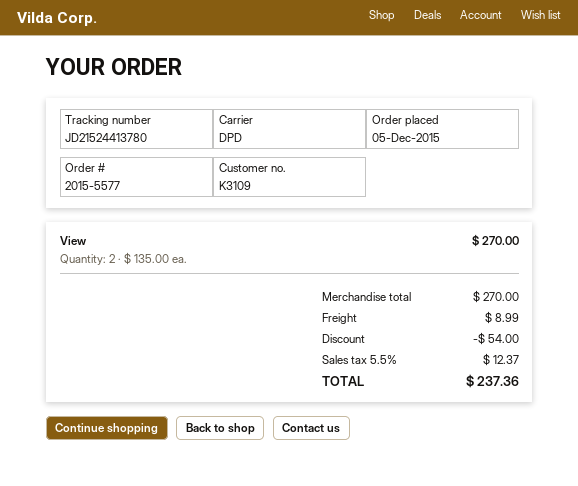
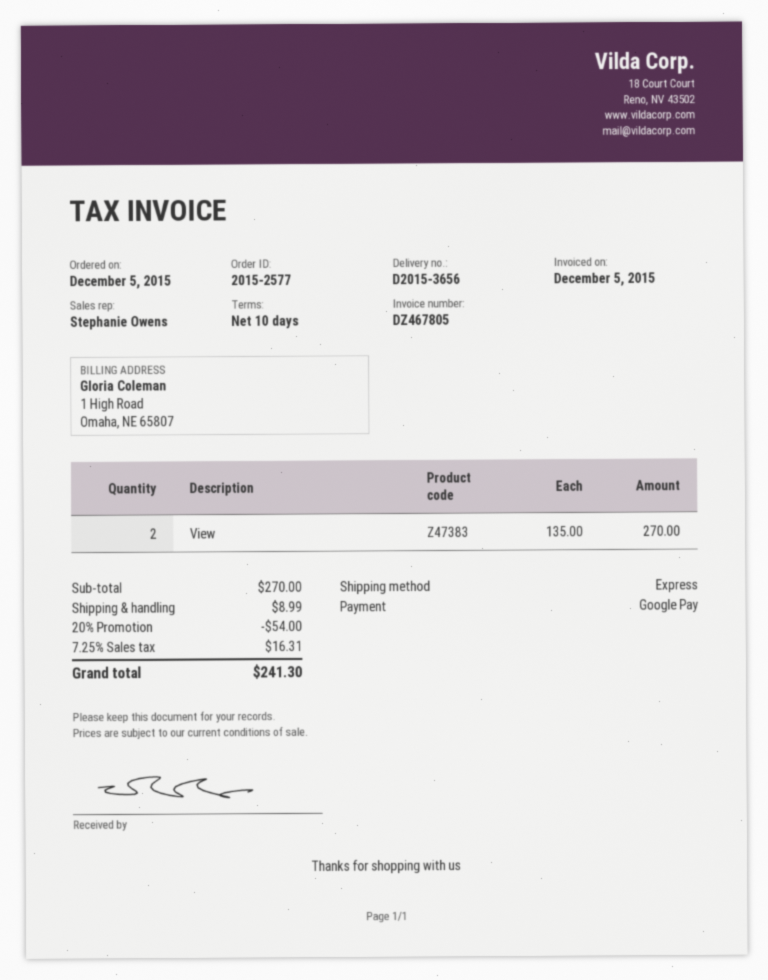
order number: 2015-5577 -> 2015-2577
shipping method: DPD -> express
tax: 5.5% = 12.37 -> 7.25% = 16.31
total: 237.36 -> 241.30

